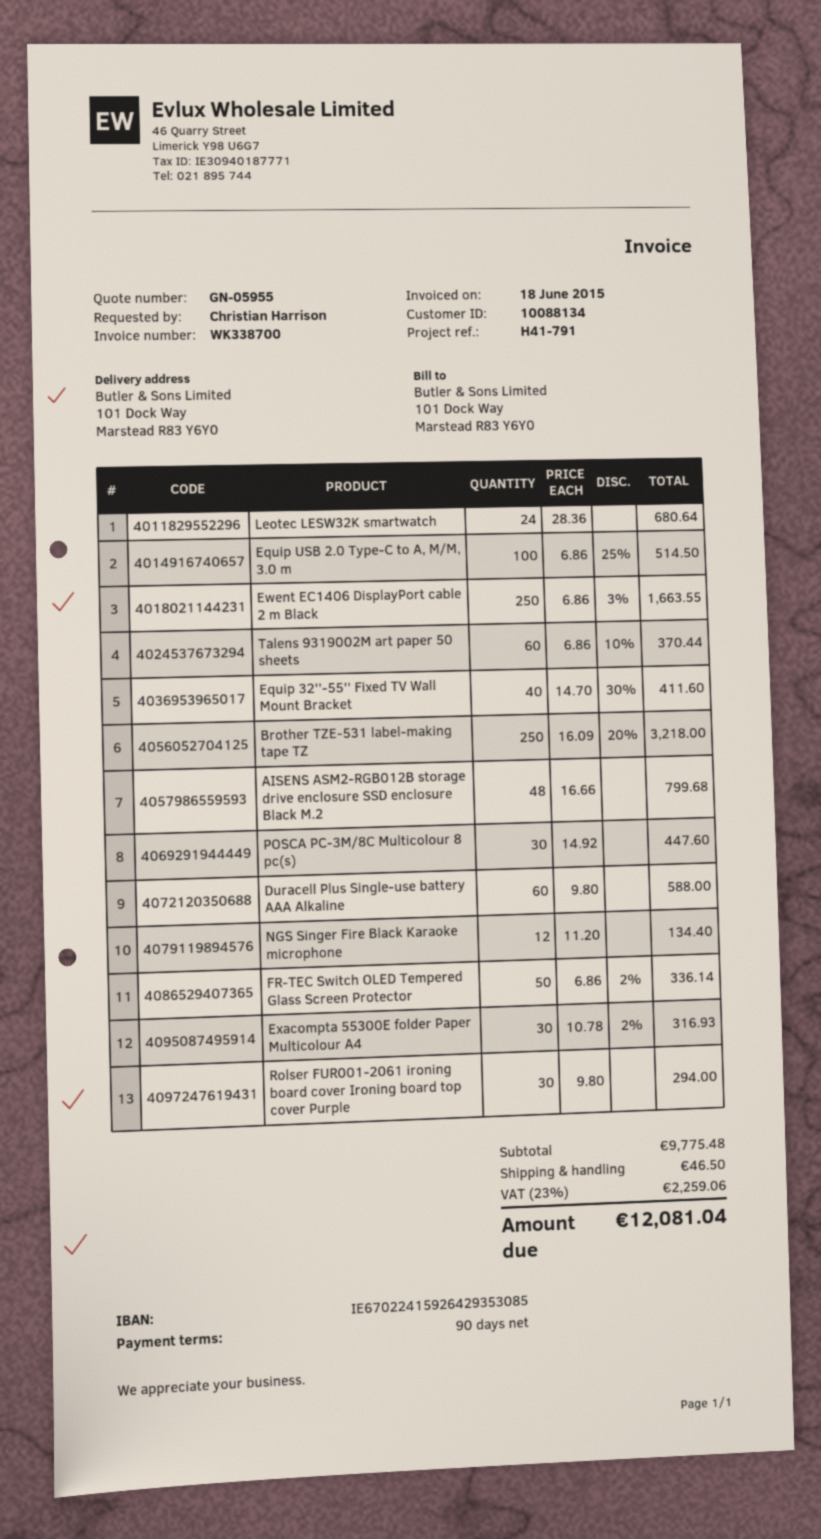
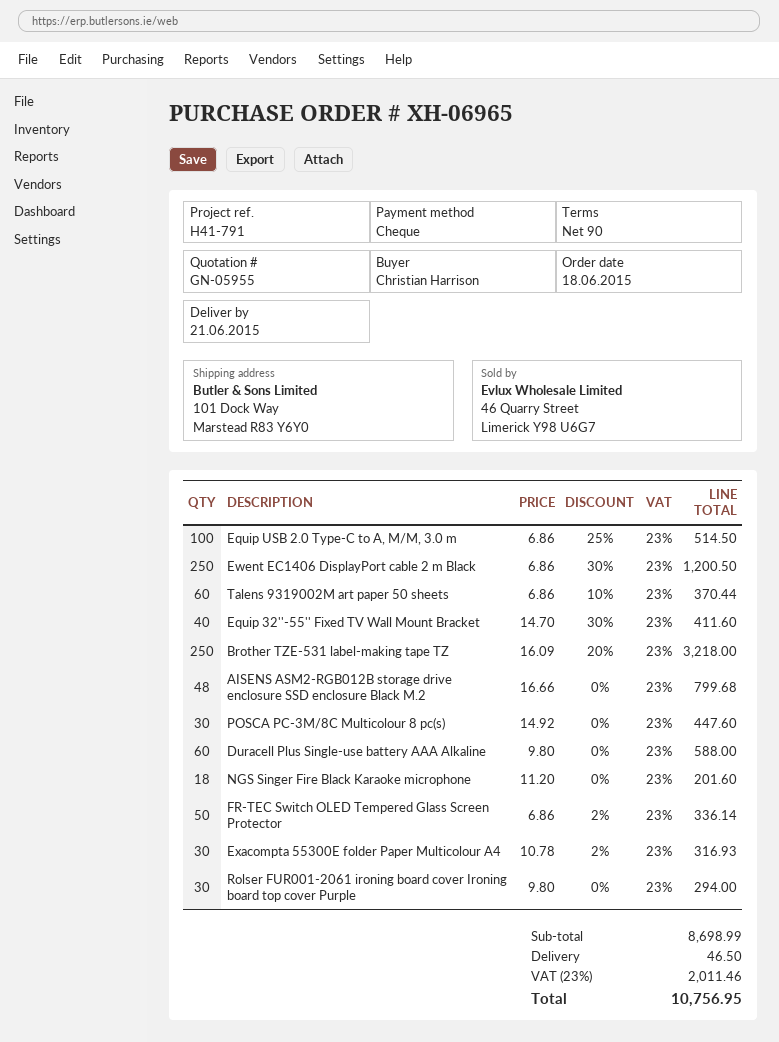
Leotec LESW32K smartwatch: 24 x 28.36 = 680.64 -> none
Ewent EC1406 DisplayPort cable 2 m Black: 250 x 6.86 - 3% = 1663.55 -> 250 x 6.86 - 30% = 1200.50
NGS Singer Fire Black Karaoke microphone: 12 x 11.20 = 134.40 -> 18 x 11.20 = 201.60
subtotal: 9775.48 -> 8698.99
tax: 23% = 2259.06 -> 23% = 2011.46
total: 12081.04 -> 10756.95

